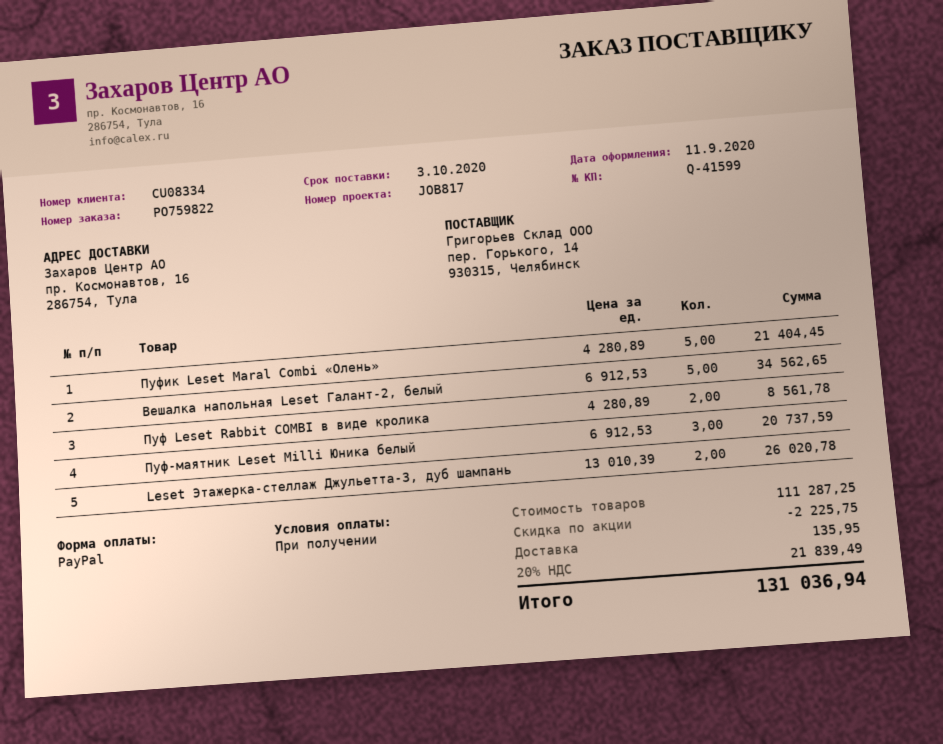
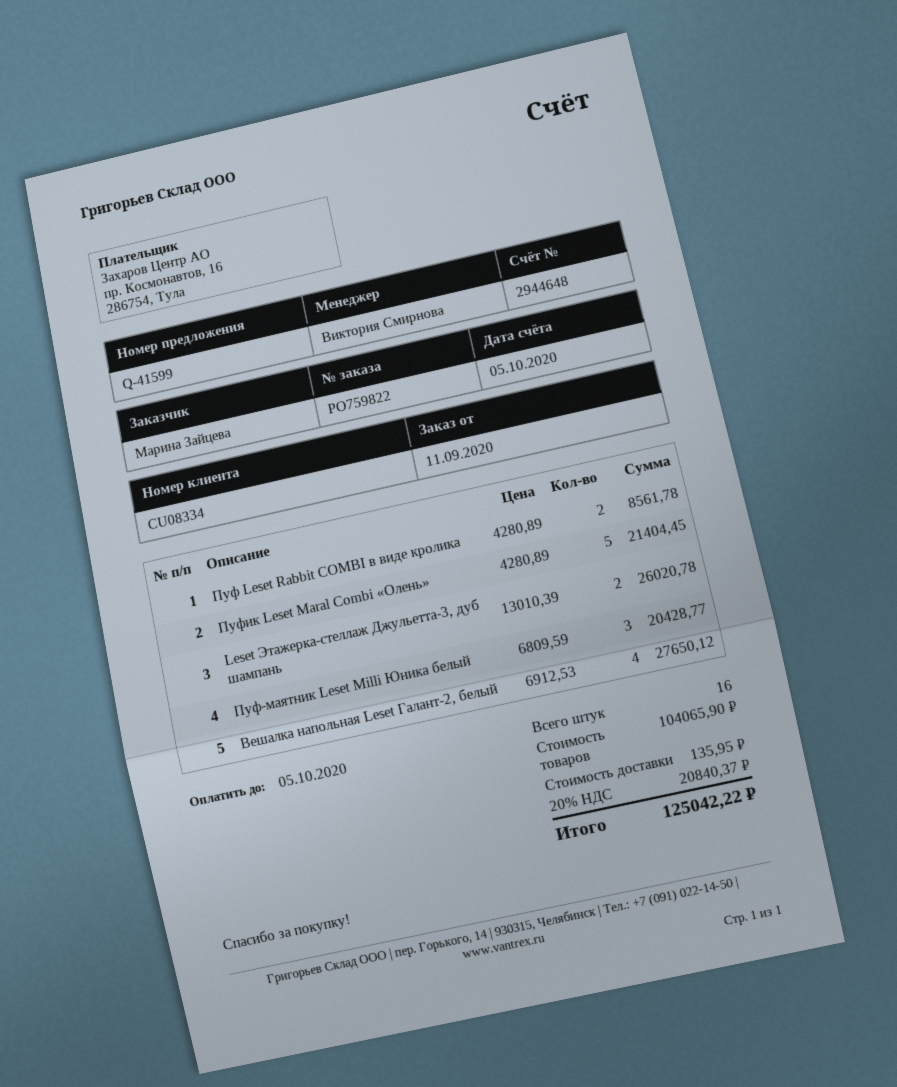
Вешалка напольная Leset Галант-2, белый: 5 x 6912.53 = 34562.65 -> 4 x 6912.53 = 27650.12
Пуф-маятник Leset Milli Юника белый: 3 x 6912.53 = 20737.59 -> 3 x 6809.59 = 20428.77
subtotal: 111287.25 -> 104065.90
discount: 2225.75 -> none
tax: 20% = 21839.49 -> 20% = 20840.37
total: 131036.94 -> 125042.22

